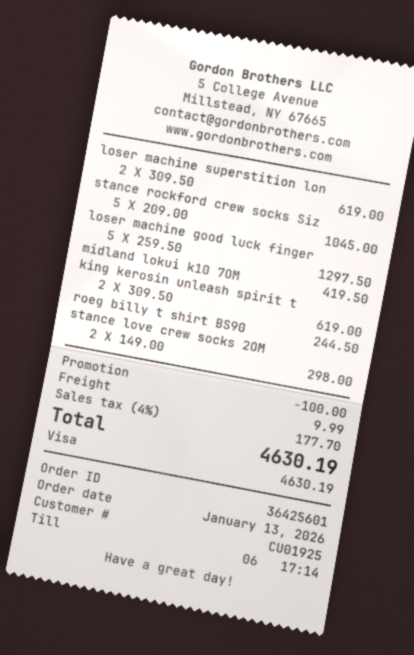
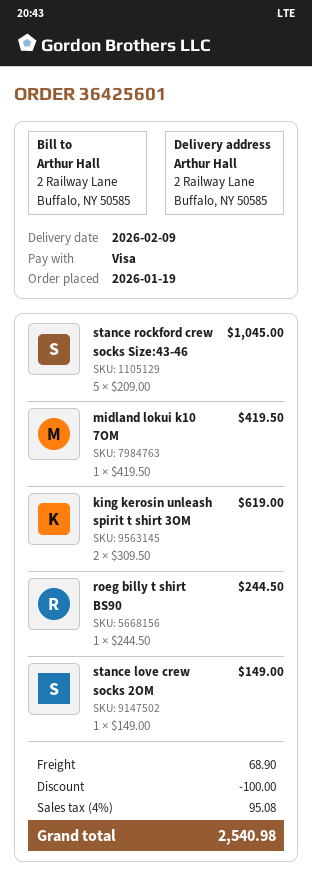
order date: 2026-01-13 -> 2026-01-19
loser machine superstition lon: 2 x 309.50 = 619.00 -> none
loser machine good luck finger: 5 x 259.50 = 1297.50 -> none
stance love crew socks 2OM: 2 x 149.00 = 298.00 -> 1 x 149.00 = 149.00
shipping: 9.99 -> 68.90
tax: 4% = 177.70 -> 4% = 95.08
total: 4630.19 -> 2540.98

